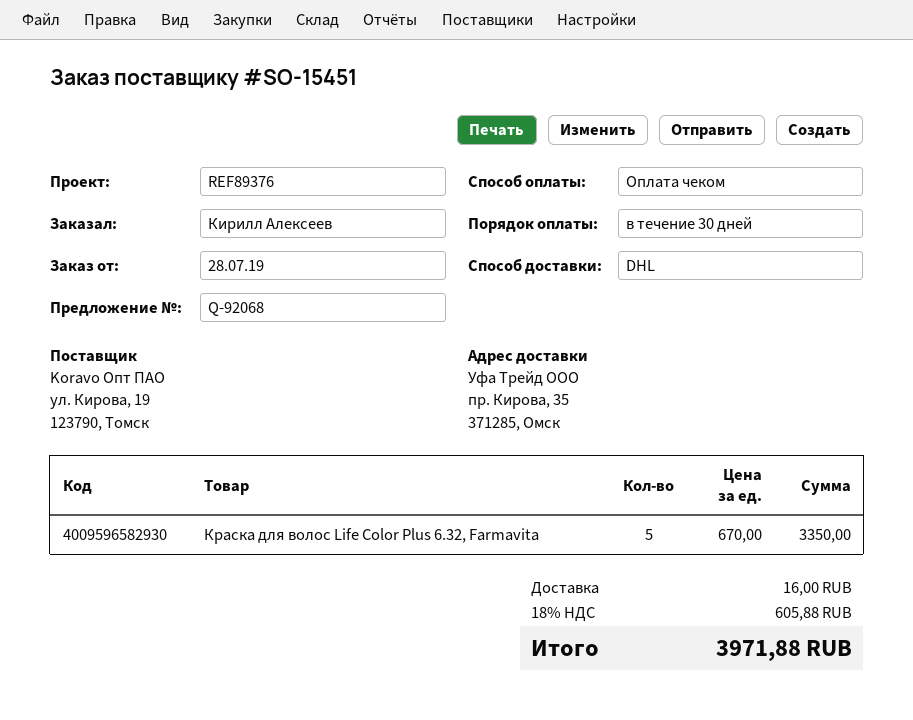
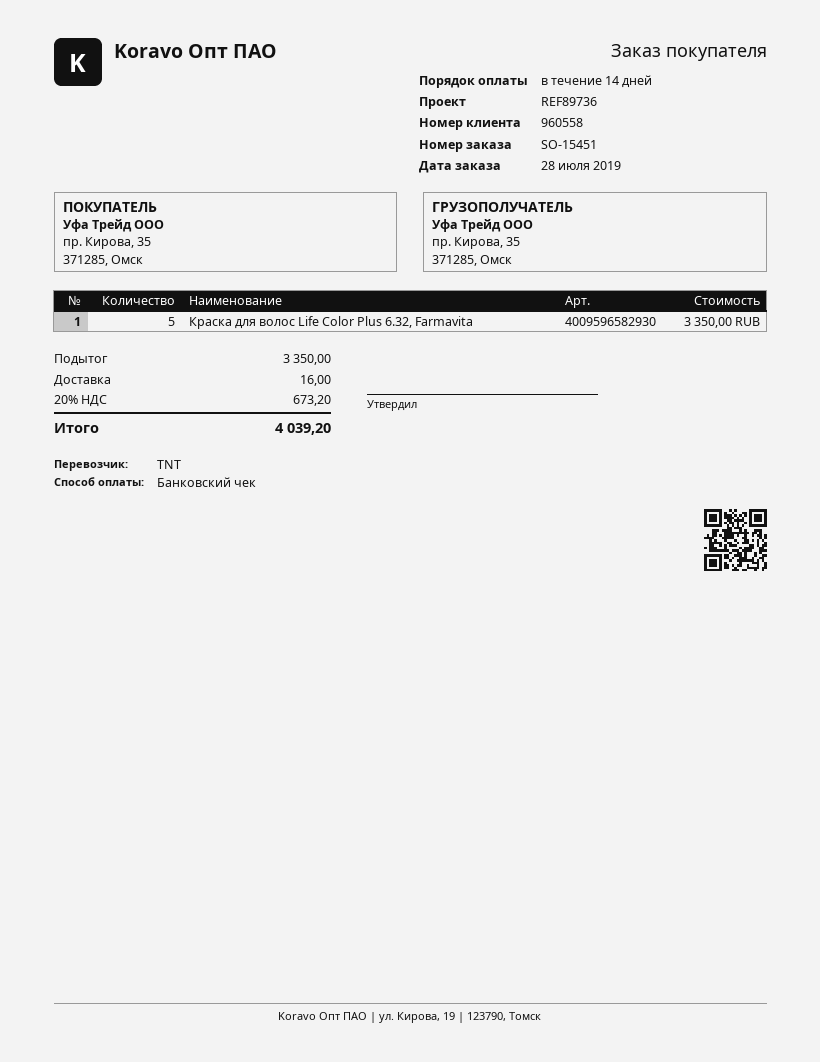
payment terms: 30 days -> 14 days
reference: REF89376 -> REF89736
shipping method: DHL -> TNT
tax: 18% = 605.88 -> 20% = 673.20
total: 3971.88 -> 4039.20

